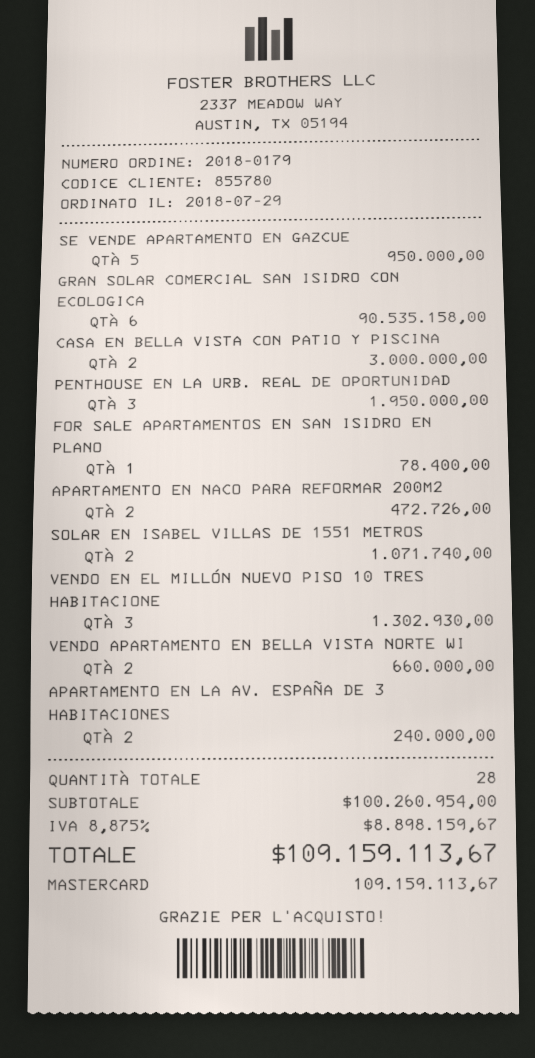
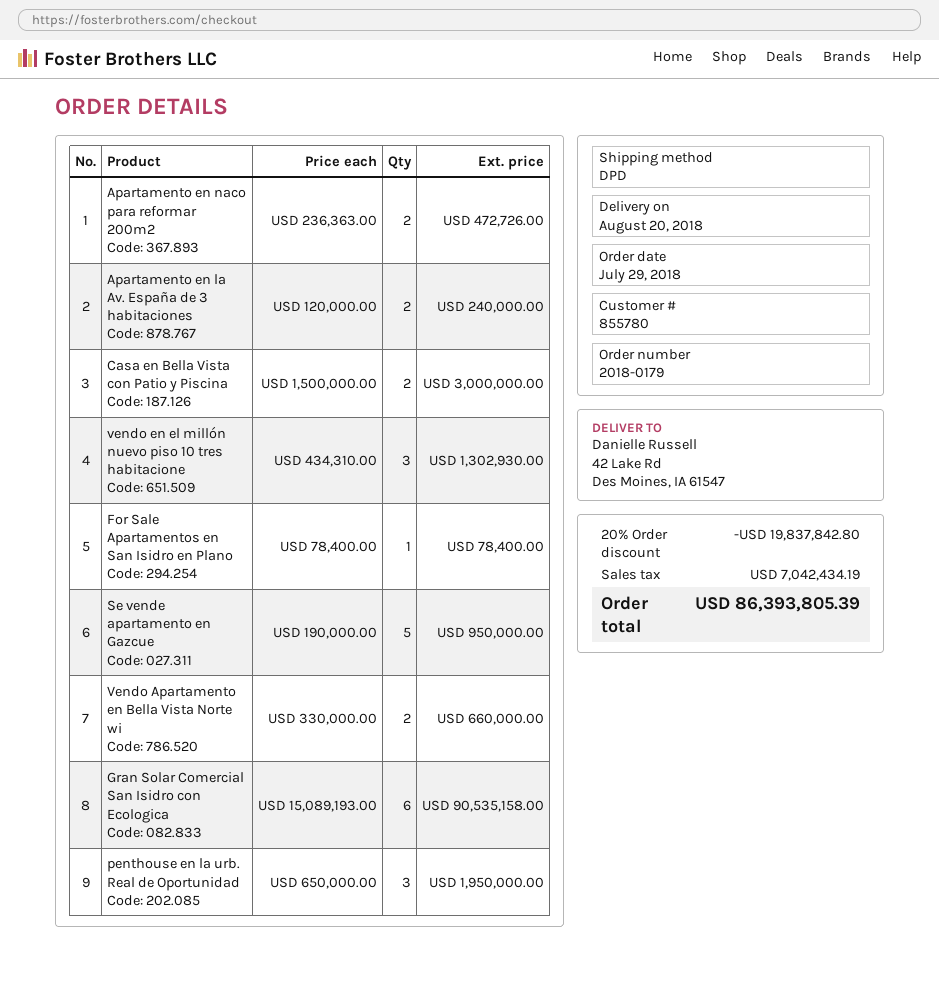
SOLAR EN ISABEL VILLAS DE 1551 METROS: 2 for 1071740.00 -> none
discount: none -> 20% = 19837842.80
tax: 8898159.67 -> 7042434.19
total: 109159113.67 -> 86393805.39

